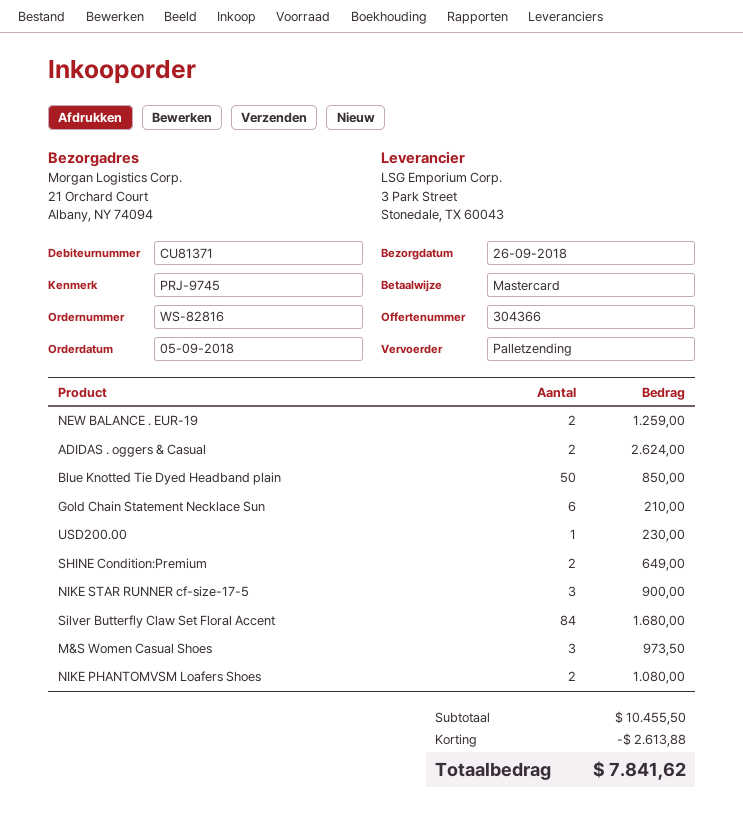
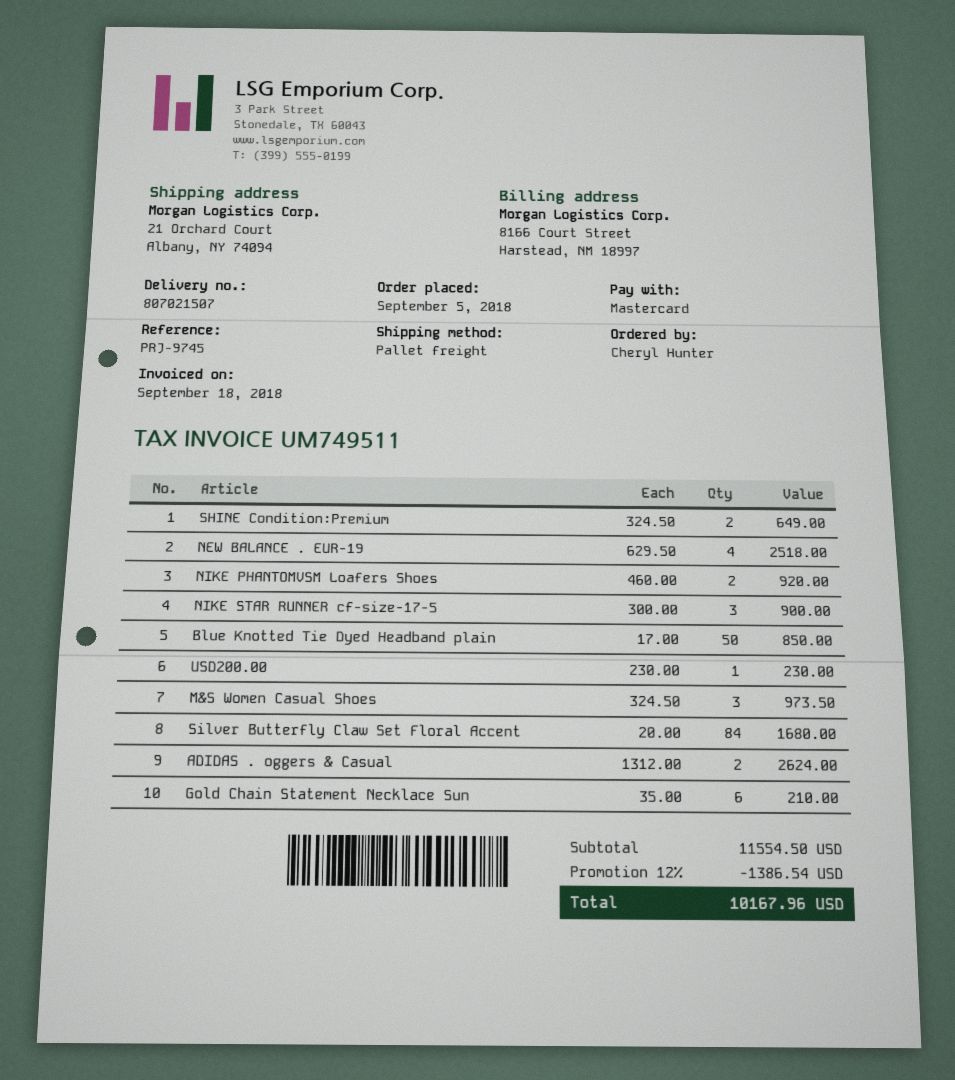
NEW BALANCE . EUR-19: 2 for 1259.00 -> 4 for 2518.00
NIKE PHANTOMVSM Loafers Shoes: 2 for 1080.00 -> 2 for 920.00
subtotal: 10455.50 -> 11554.50
discount: 2613.88 -> 1386.54
total: 7841.62 -> 10167.96

